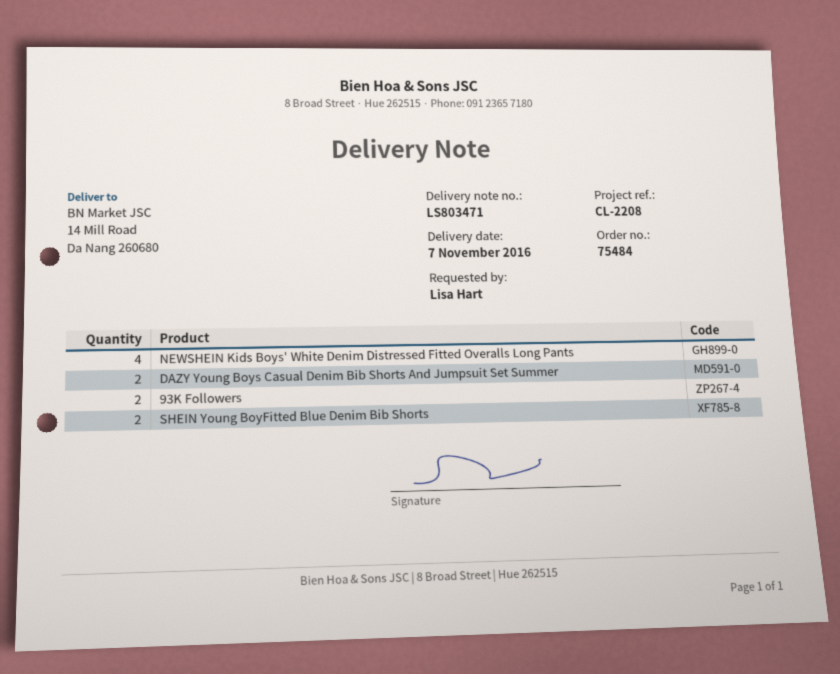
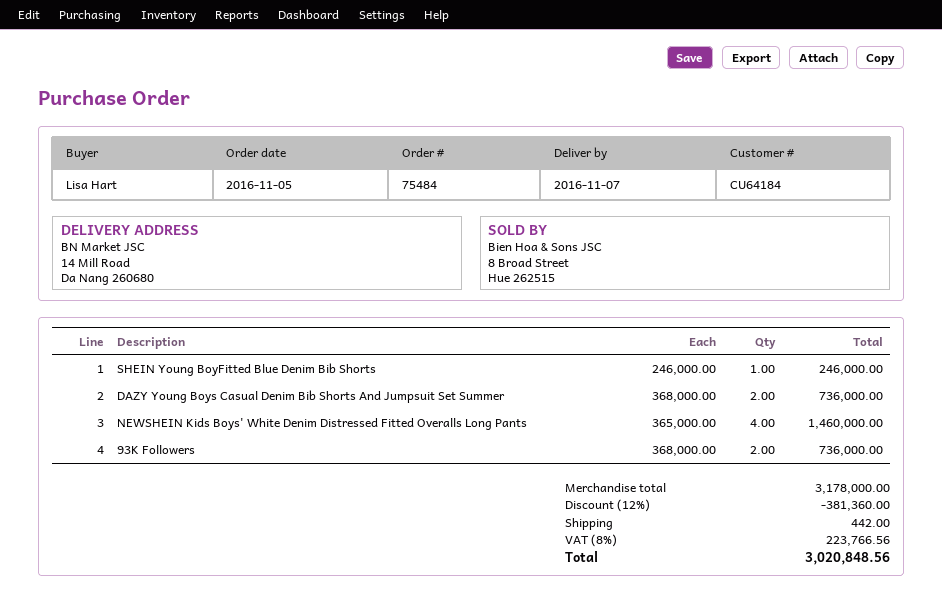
SHEIN Young BoyFitted Blue Denim Bib Shorts: 2 -> 1

